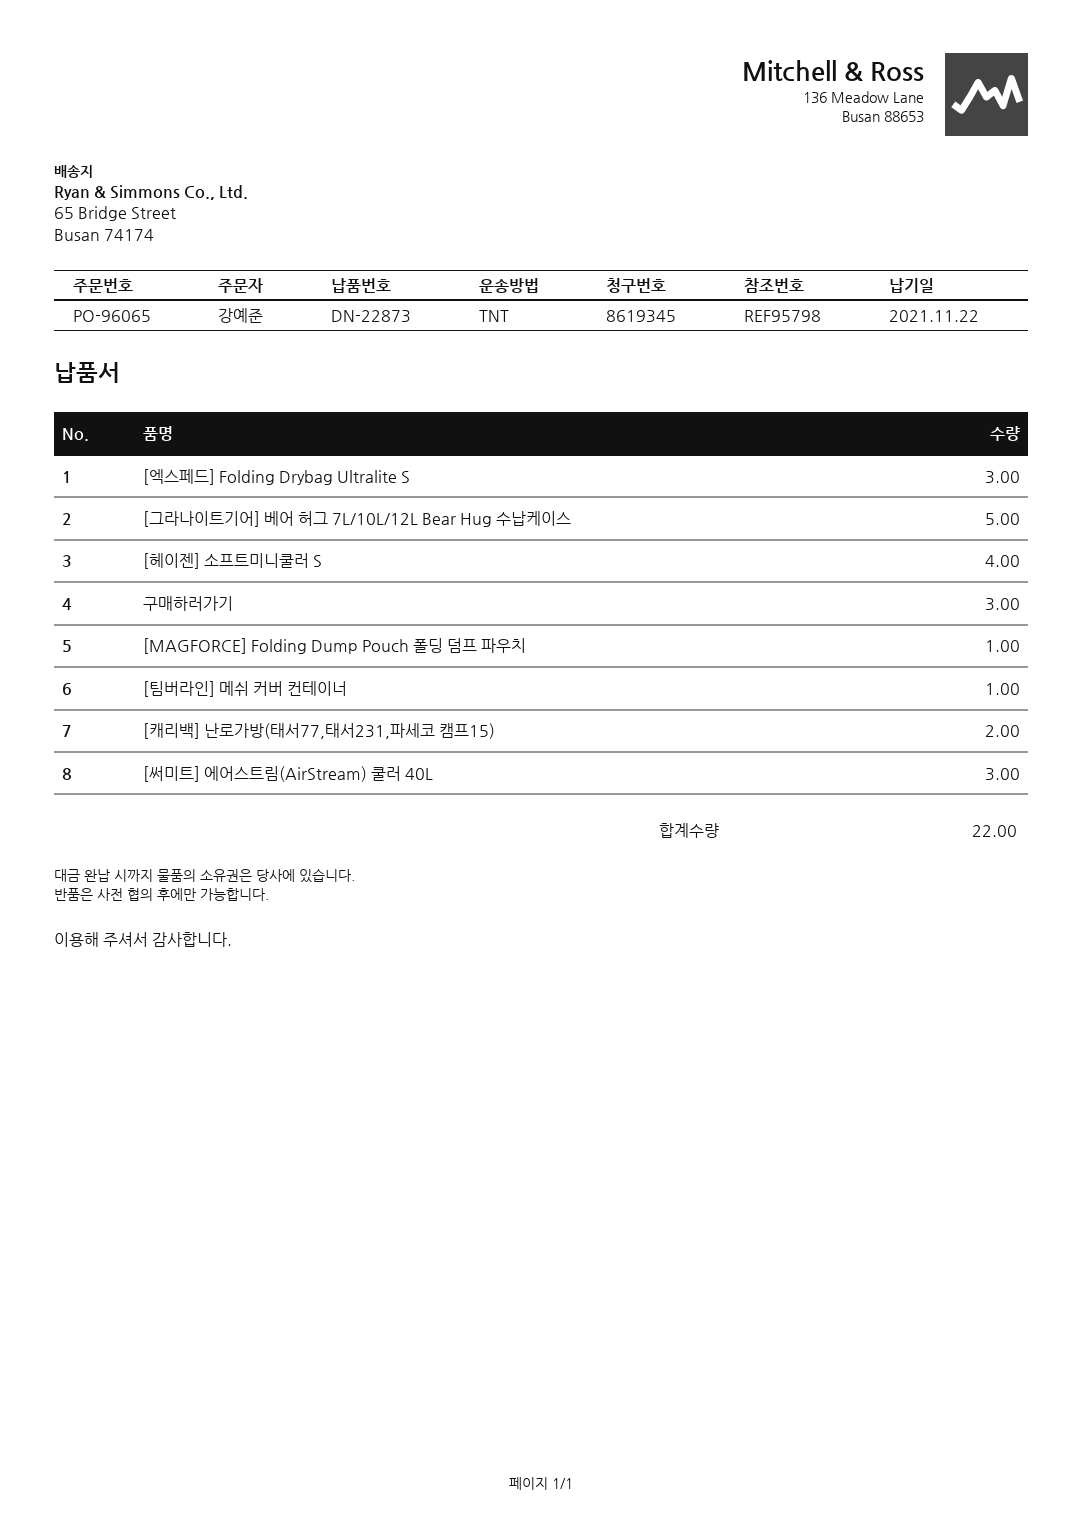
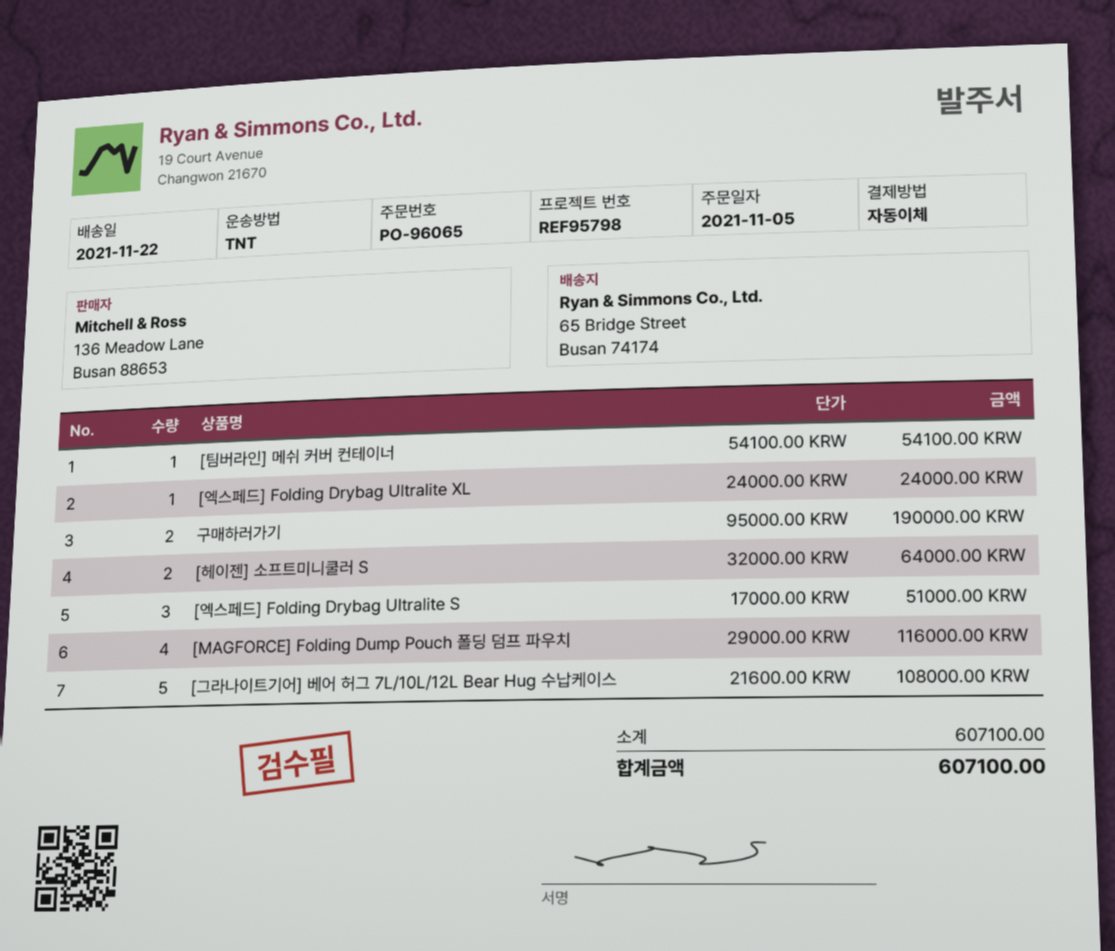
[헤이젠] 소프트미니쿨러 S: 4 -> 2
구매하러가기: 3 -> 2
[MAGFORCE] Folding Dump Pouch 폴딩 덤프 파우치: 1 -> 4
[캐리백] 난로가방(태서77,태서231,파세코 캠프15): 2 -> none
[써미트] 에어스트림(AirStream) 쿨러 40L: 3 -> none
[엑스페드] Folding Drybag Ultralite XL: none -> 1

